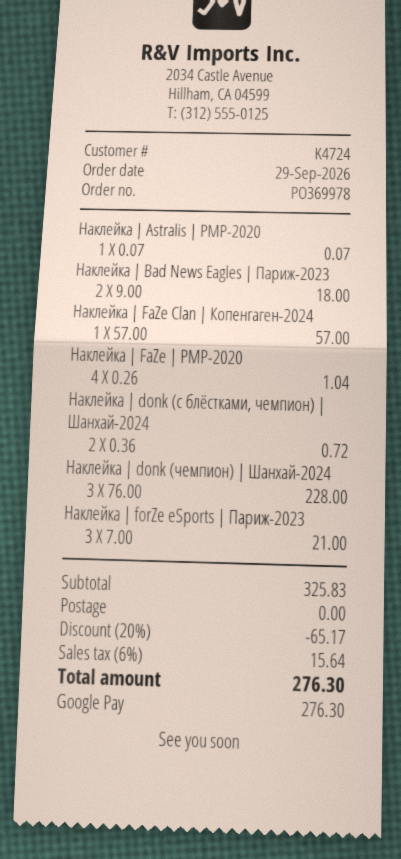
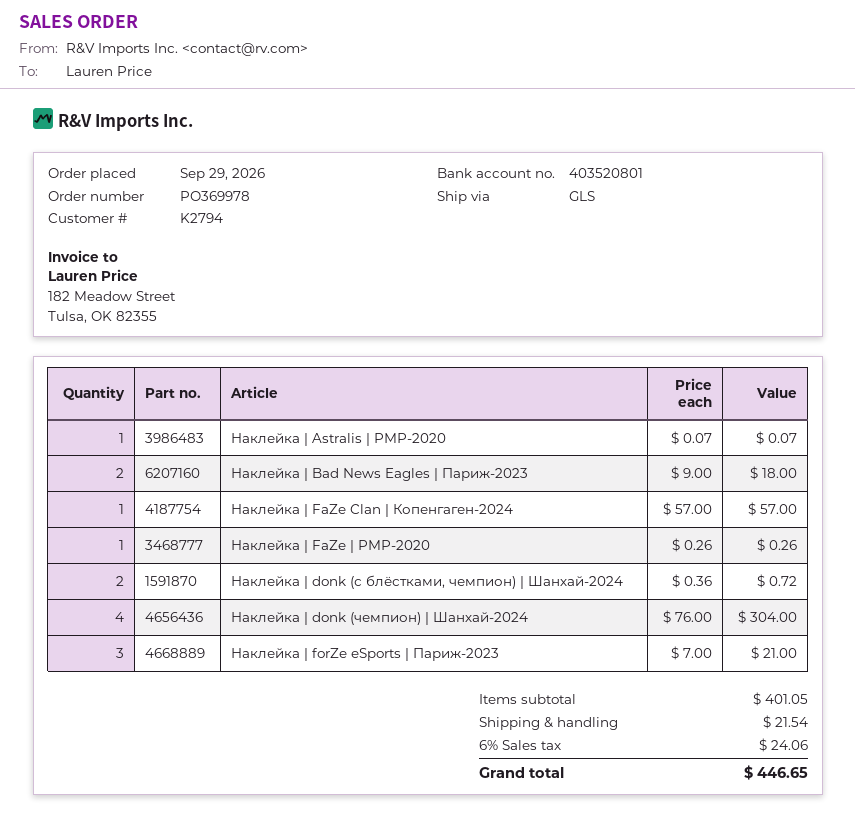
customer number: K4724 -> K2794
Наклейка | FaZe | РМР-2020: 4 x 0.26 = 1.04 -> 1 x 0.26 = 0.26
Наклейка | donk (чемпион) | Шанхай-2024: 3 x 76.00 = 228.00 -> 4 x 76.00 = 304.00
subtotal: 325.83 -> 401.05
discount: 20% = 65.17 -> none
shipping: 0.00 -> 21.54
tax: 6% = 15.64 -> 6% = 24.06
total: 276.30 -> 446.65

